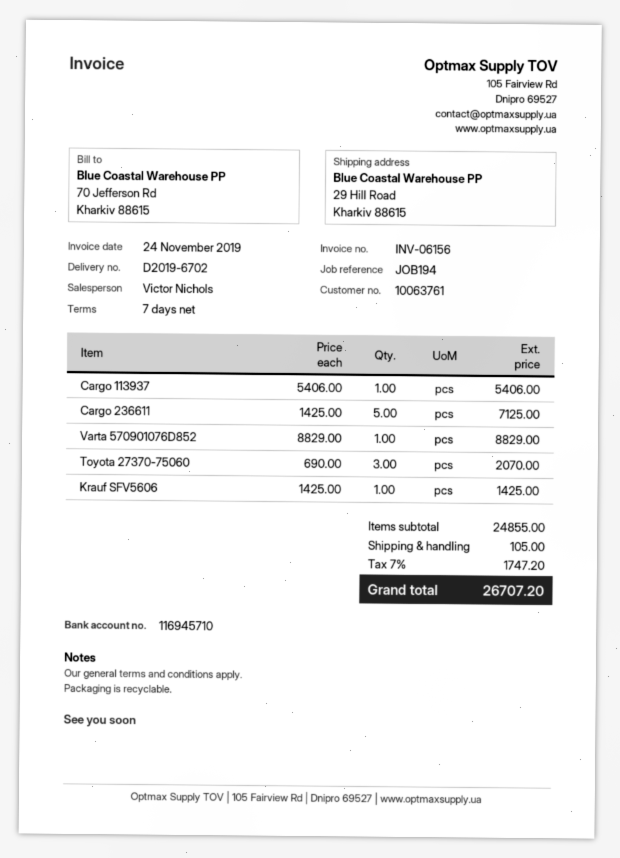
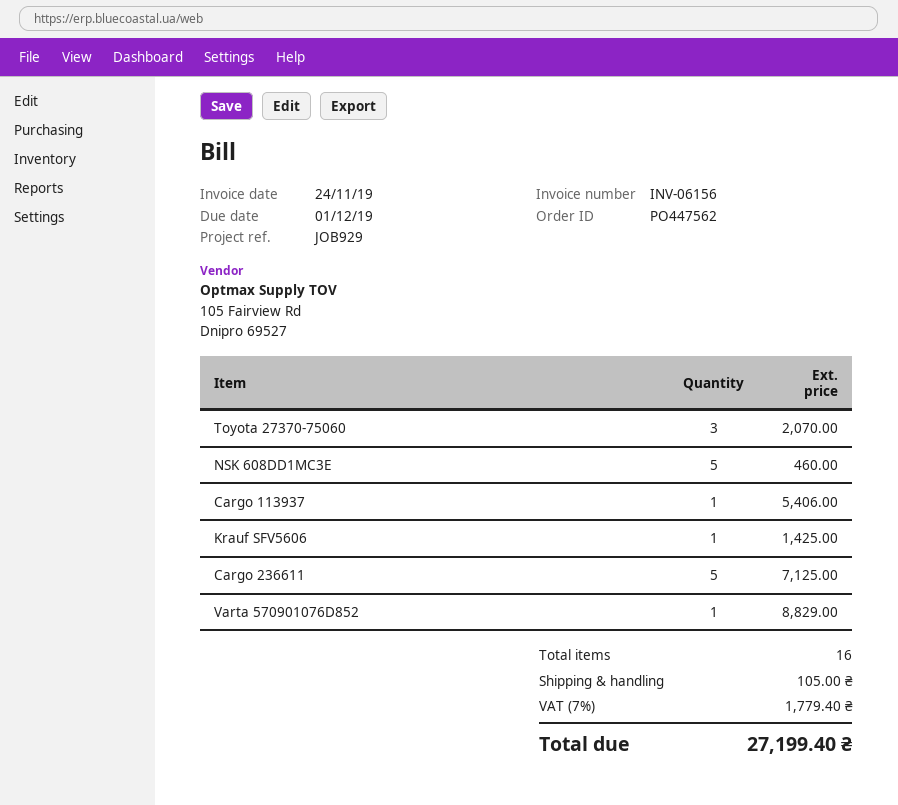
reference: JOB194 -> JOB929
NSK 608DD1MC3E: none -> 5 for 460.00
tax: 7% = 1747.20 -> 7% = 1779.40
total: 26707.20 -> 27199.40

